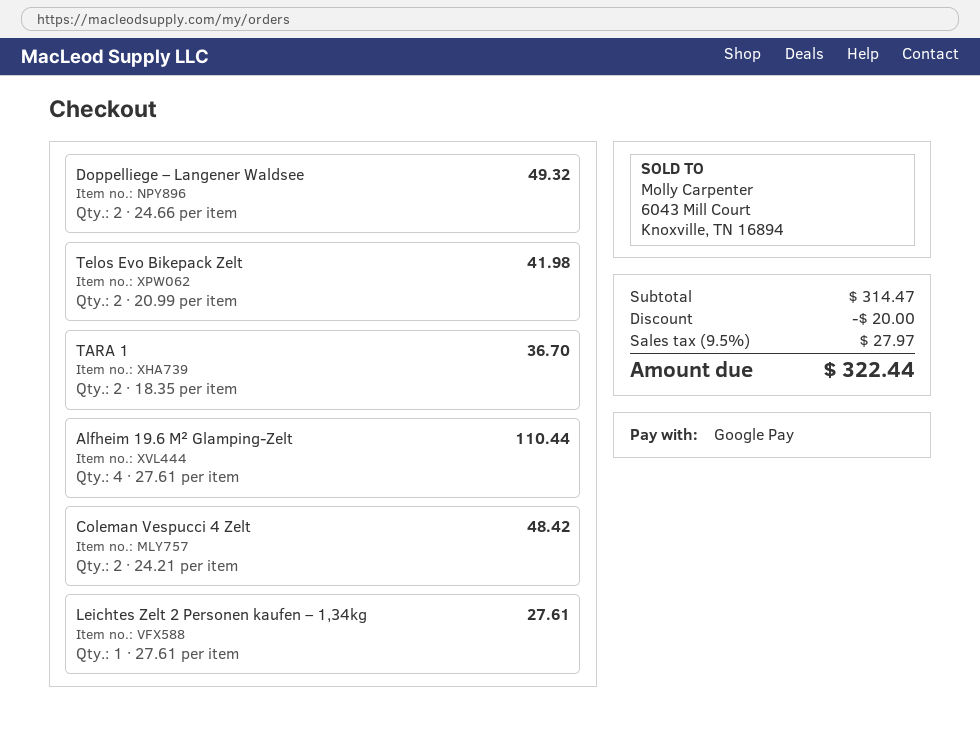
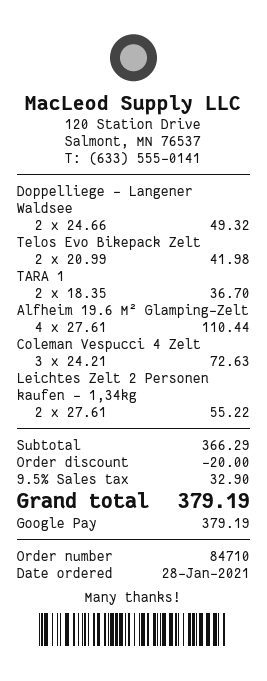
Coleman Vespucci 4 Zelt: 2 x 24.21 = 48.42 -> 3 x 24.21 = 72.63
Leichtes Zelt 2 Personen kaufen – 1,34kg: 1 x 27.61 = 27.61 -> 2 x 27.61 = 55.22
subtotal: 314.47 -> 366.29
tax: 9.5% = 27.97 -> 9.5% = 32.90
total: 322.44 -> 379.19

